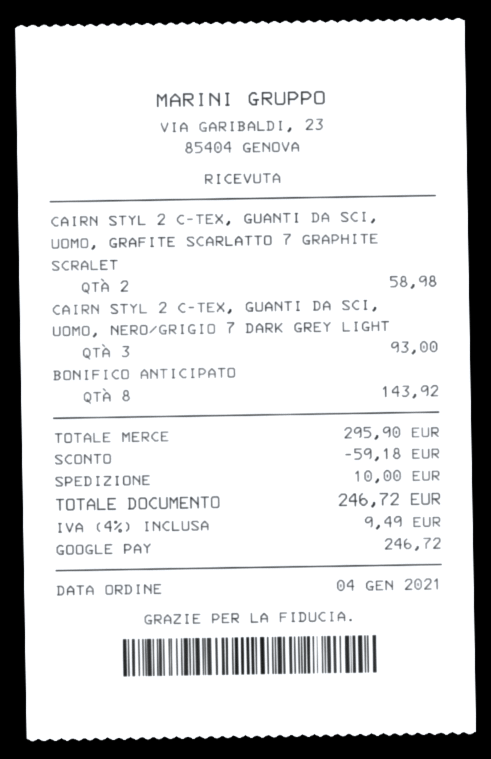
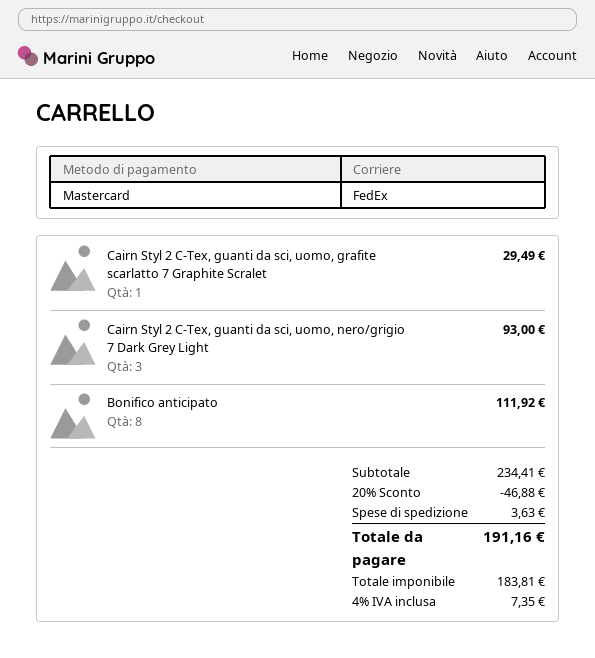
payment method: Google Pay -> Mastercard
CAIRN STYL 2 C-TEX, GUANTI DA SCI, UOMO, GRAFITE SCARLATTO 7 GRAPHITE SCRALET: 2 for 58.98 -> 1 for 29.49
BONIFICO ANTICIPATO: 8 for 143.92 -> 8 for 111.92
subtotal: 295.90 -> 234.41
discount: 59.18 -> 46.88
shipping: 10.00 -> 3.63
tax: 4% = 9.49 -> 4% = 7.35
total: 246.72 -> 191.16

